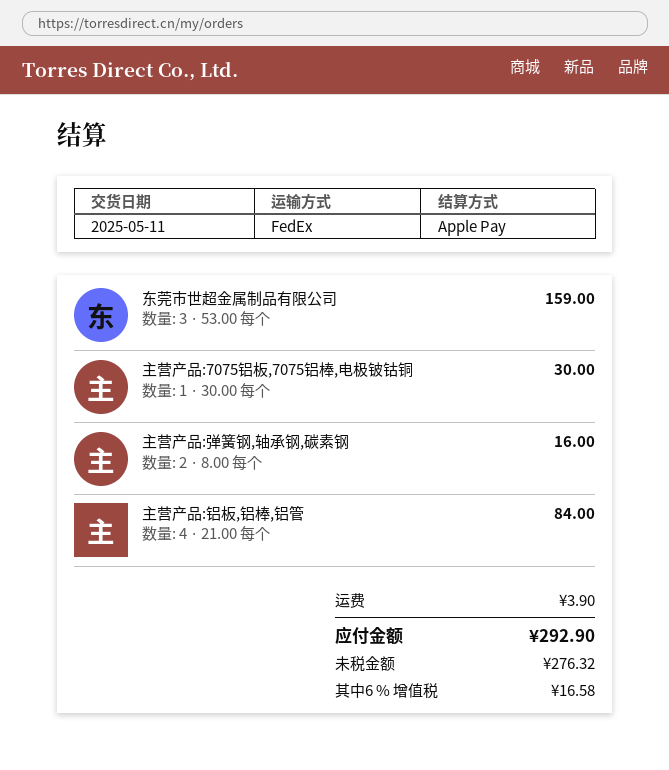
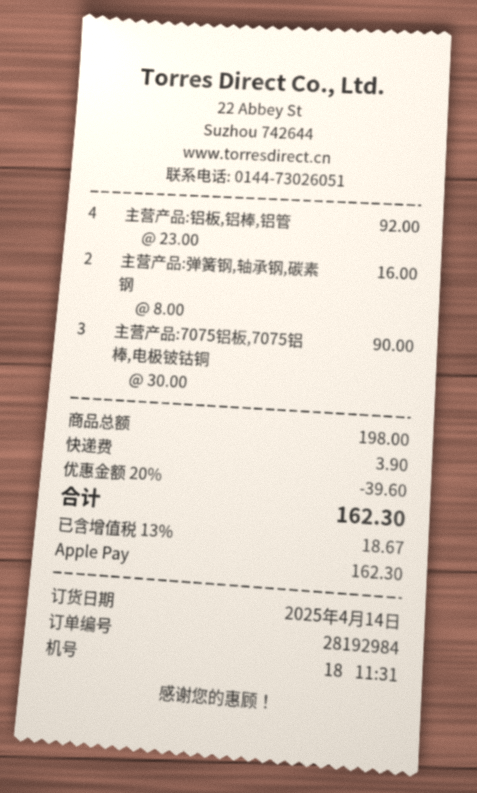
东莞市世超金属制品有限公司: 3 x 53.00 = 159.00 -> none
主营产品:7075铝板,7075铝棒,电极铍钴铜: 1 x 30.00 = 30.00 -> 3 x 30.00 = 90.00
主营产品:铝板,铝棒,铝管: 4 x 21.00 = 84.00 -> 4 x 23.00 = 92.00
discount: none -> 20% = 39.60
tax: 6% = 16.58 -> 13% = 18.67
total: 292.90 -> 162.30

